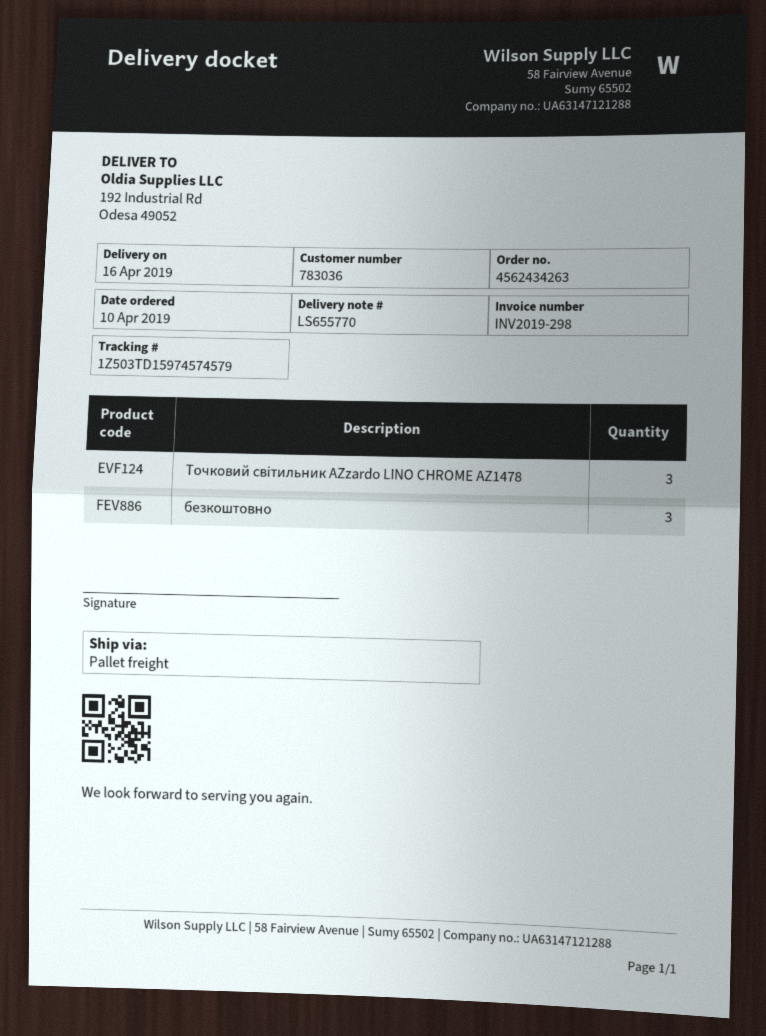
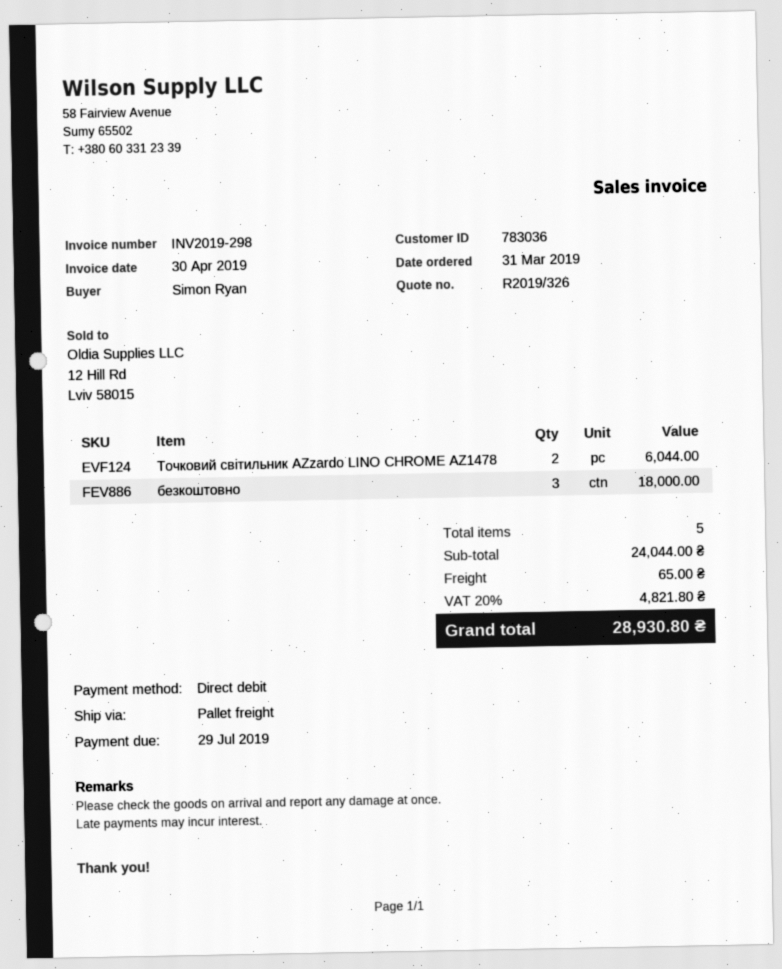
order date: 2019-04-10 -> 2019-03-31
Точковий світильник AZzardo LINO CHROME AZ1478: 3 -> 2

